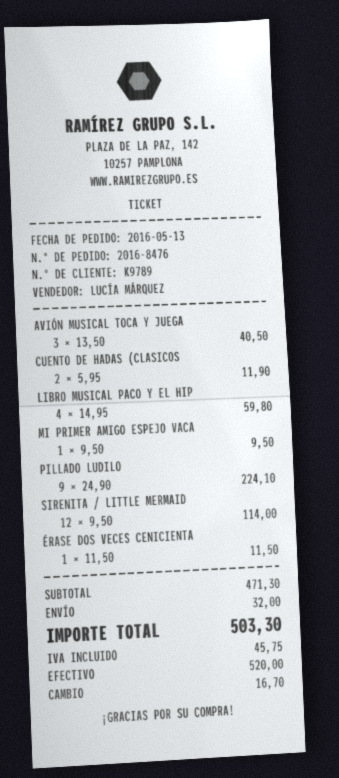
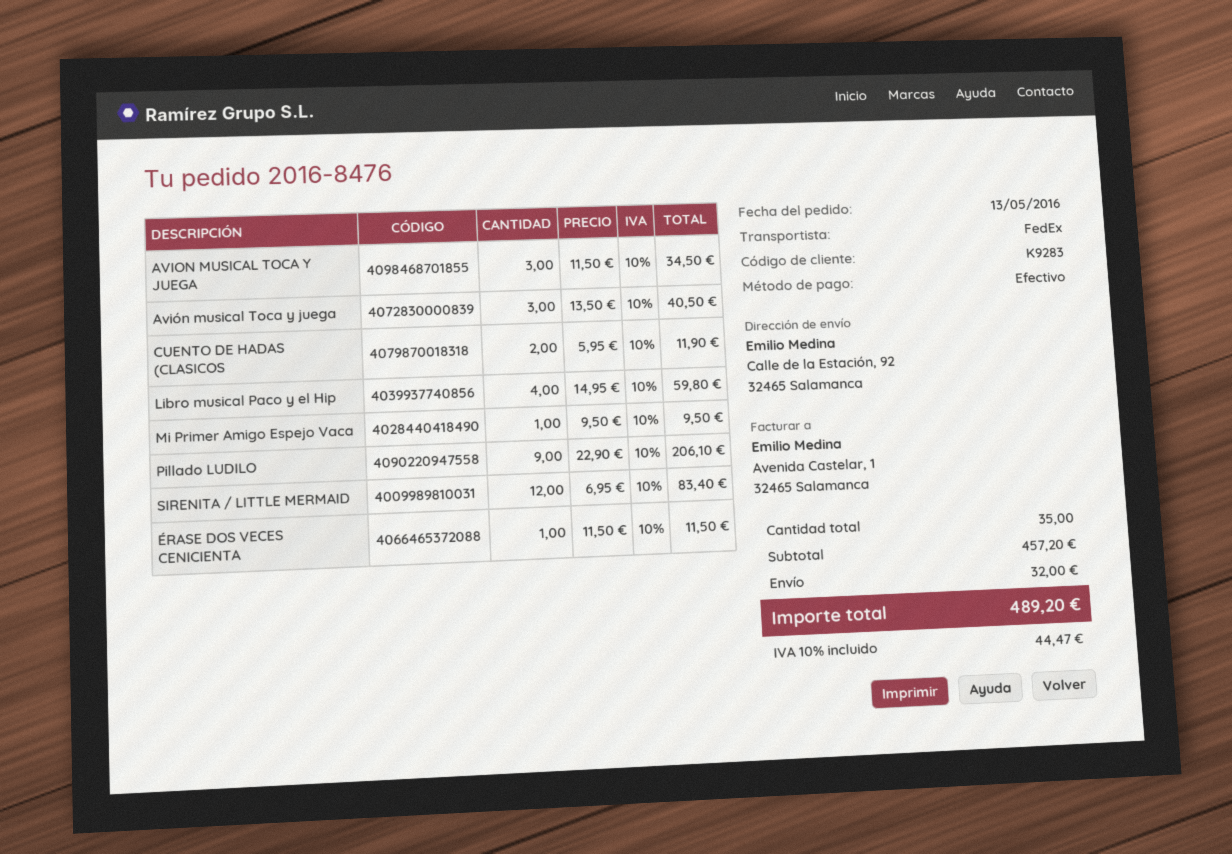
customer number: K9789 -> K9283
PILLADO LUDILO: 9 x 24.90 = 224.10 -> 9 x 22.90 = 206.10
SIRENITA / LITTLE MERMAID: 12 x 9.50 = 114.00 -> 12 x 6.95 = 83.40
AVION MUSICAL TOCA Y JUEGA: none -> 3 x 11.50 = 34.50
subtotal: 471.30 -> 457.20
tax: 45.75 -> 44.47
total: 503.30 -> 489.20

